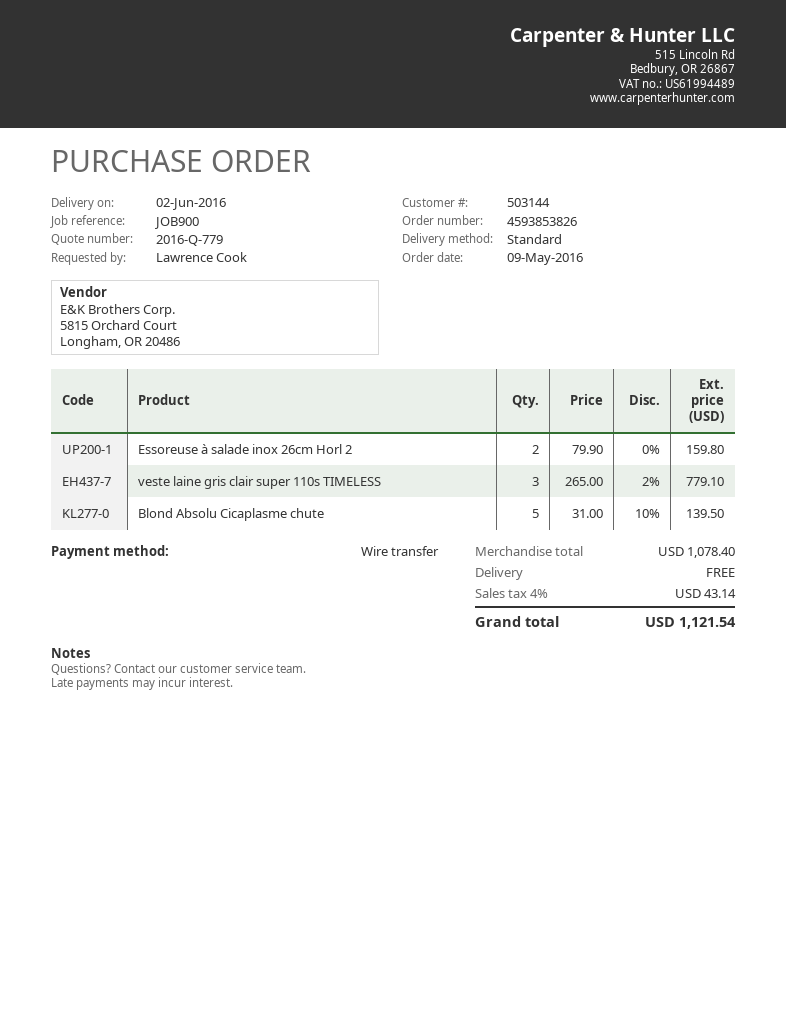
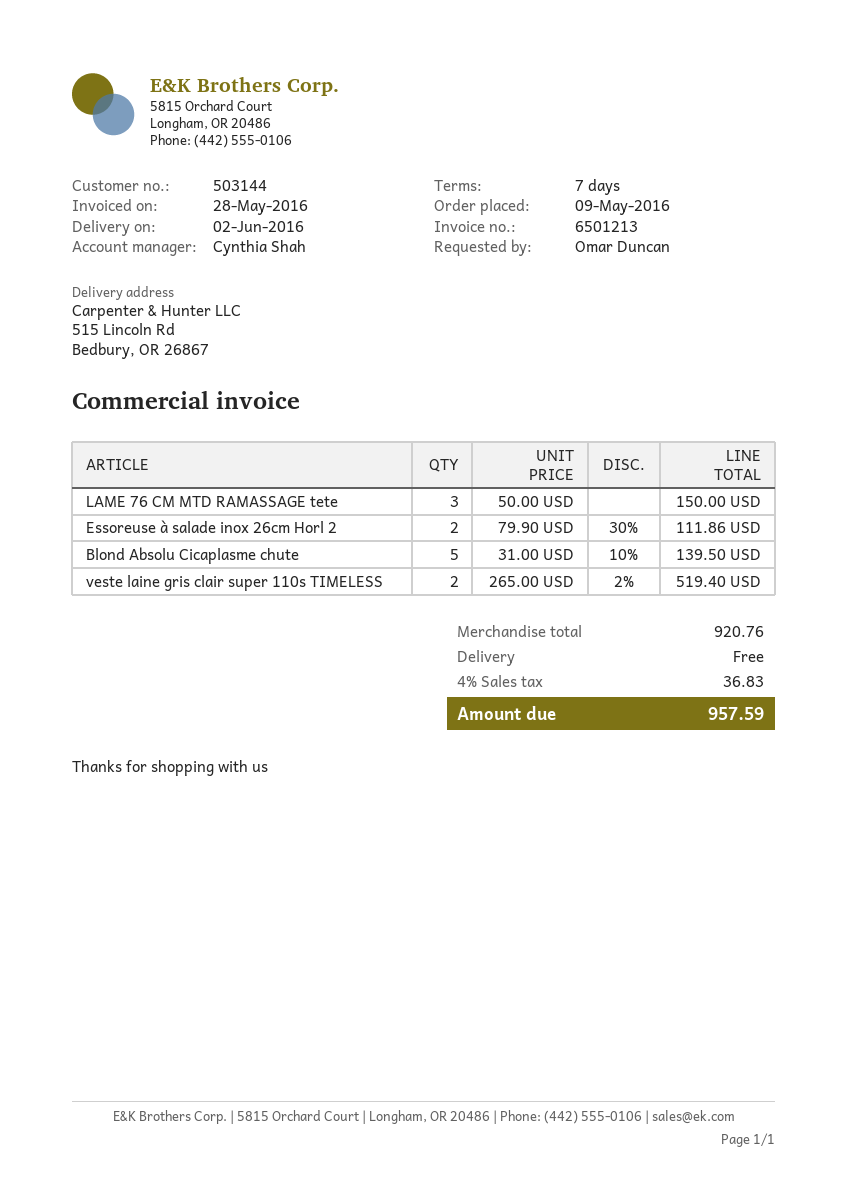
ordered by: Lawrence Cook -> Omar Duncan
Essoreuse à salade inox 26cm Horl 2: 2 x 79.90 = 159.80 -> 2 x 79.90 - 30% = 111.86
veste laine gris clair super 110s TIMELESS: 3 x 265.00 - 2% = 779.10 -> 2 x 265.00 - 2% = 519.40
LAME 76 CM MTD RAMASSAGE tete: none -> 3 x 50.00 = 150.00
subtotal: 1078.40 -> 920.76
tax: 4% = 43.14 -> 4% = 36.83
total: 1121.54 -> 957.59

